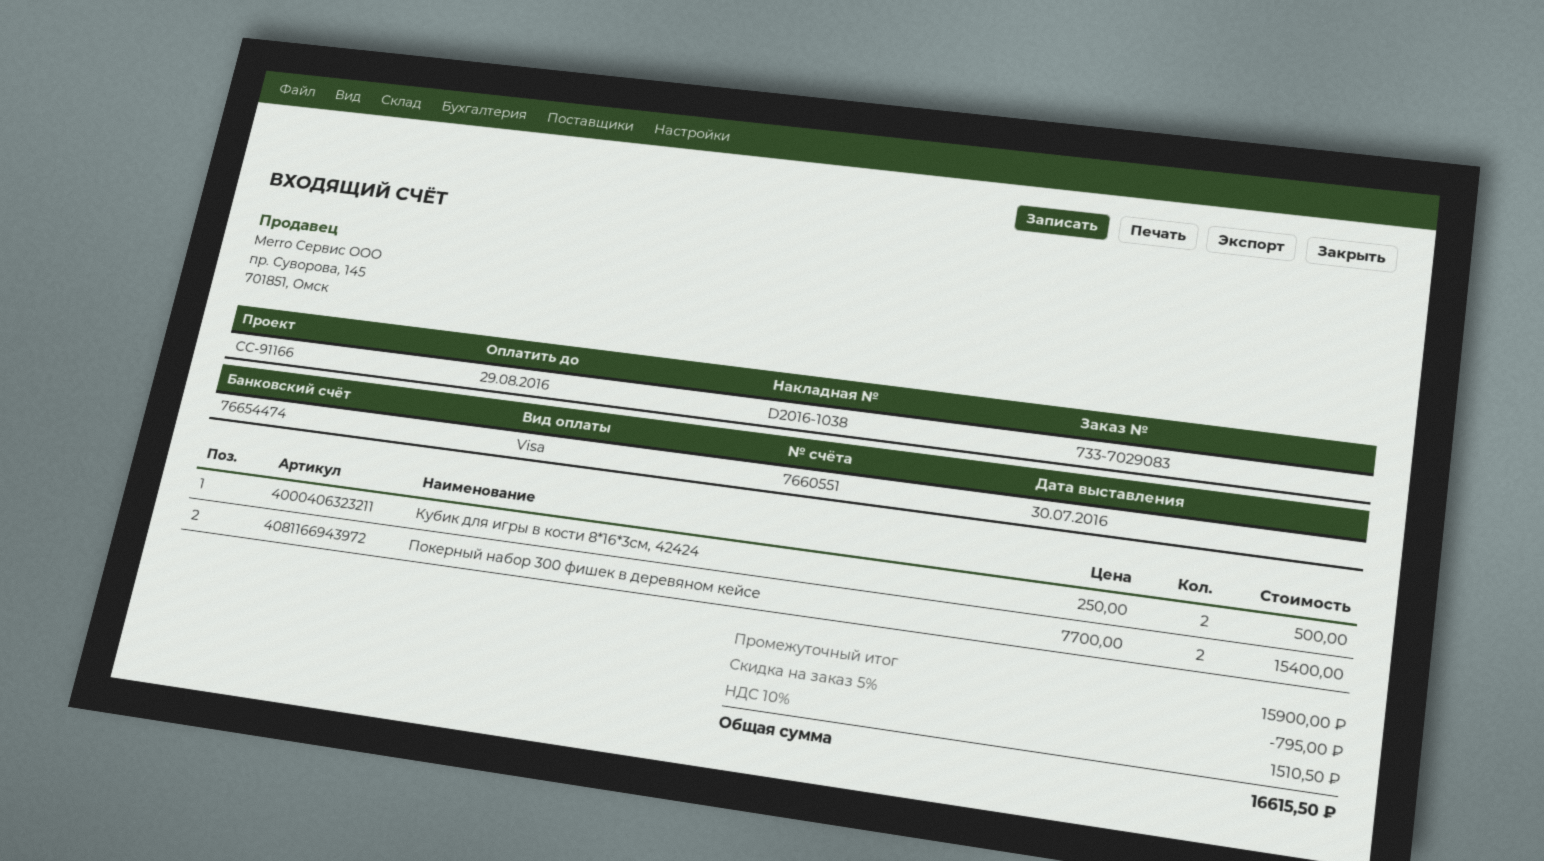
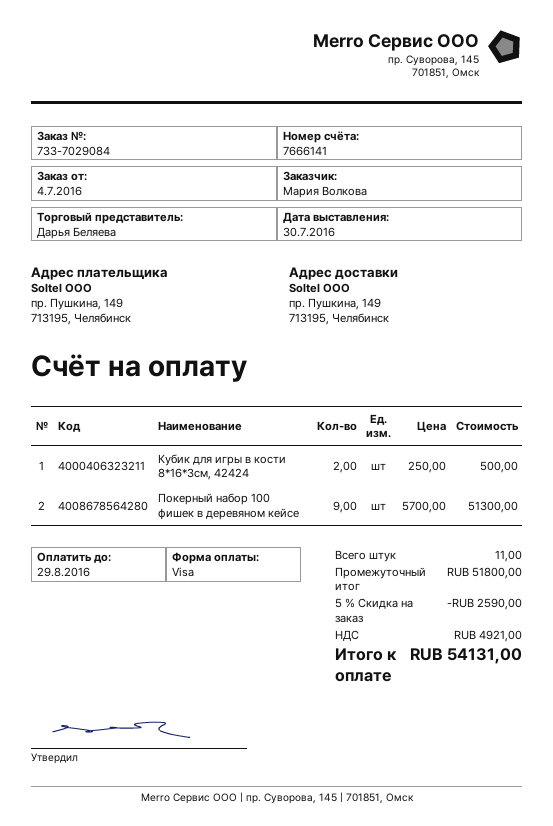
order number: 733-7029083 -> 733-7029084
invoice number: 7660551 -> 7666141
Покерный набор 300 фишек в деревяном кейсе: 2 x 7700.00 = 15400.00 -> none
Покерный набор 100 фишек в деревяном кейсе: none -> 9 x 5700.00 = 51300.00
subtotal: 15900.00 -> 51800.00
discount: 5% = 795.00 -> 5% = 2590.00
tax: 1510.50 -> 4921.00
total: 16615.50 -> 54131.00

